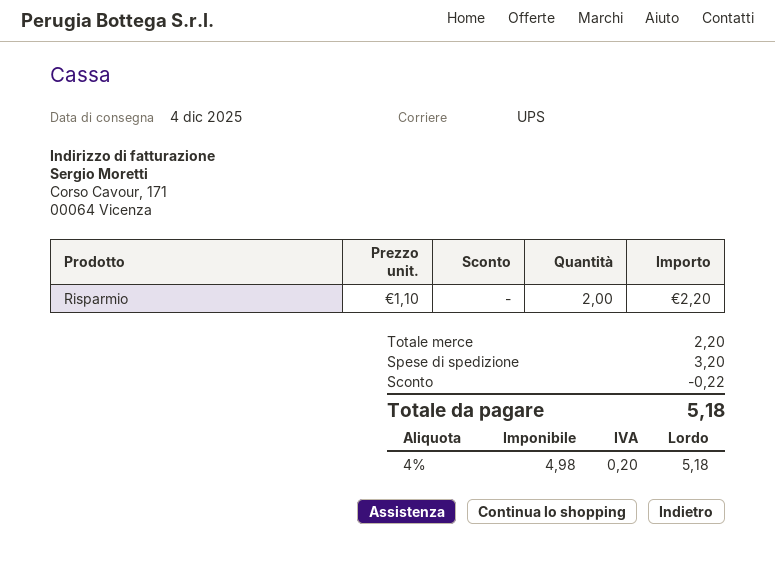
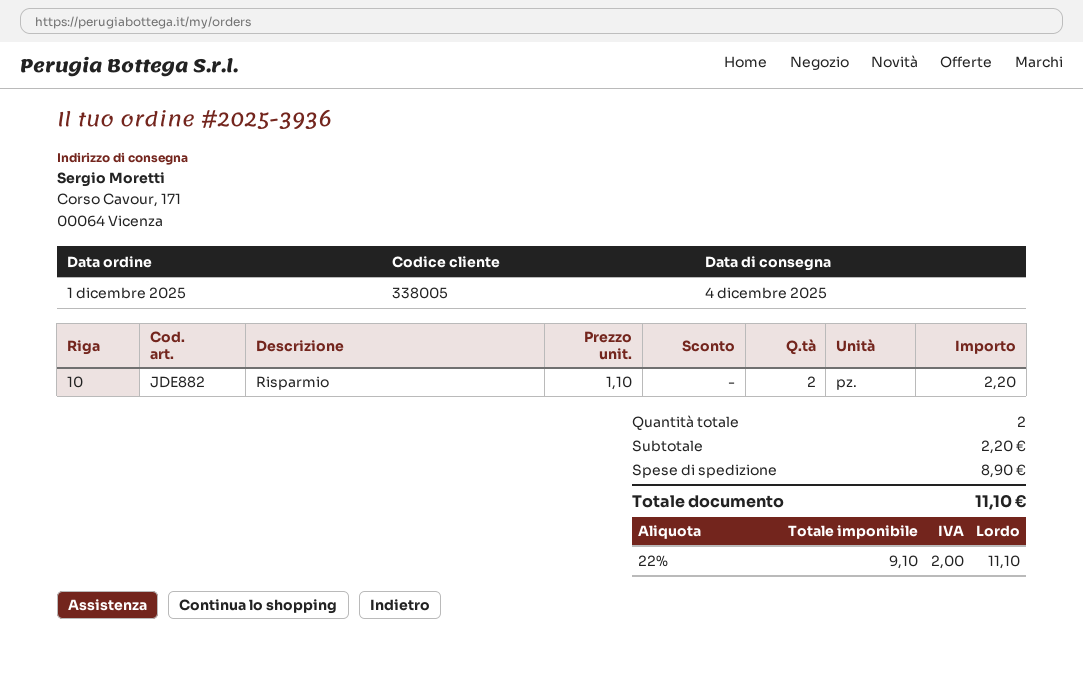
discount: 0.22 -> none
shipping: 3.20 -> 8.90
net: 4.98 -> 9.10
tax: 4% = 0.20 -> 22% = 2.00
total: 5.18 -> 11.10

